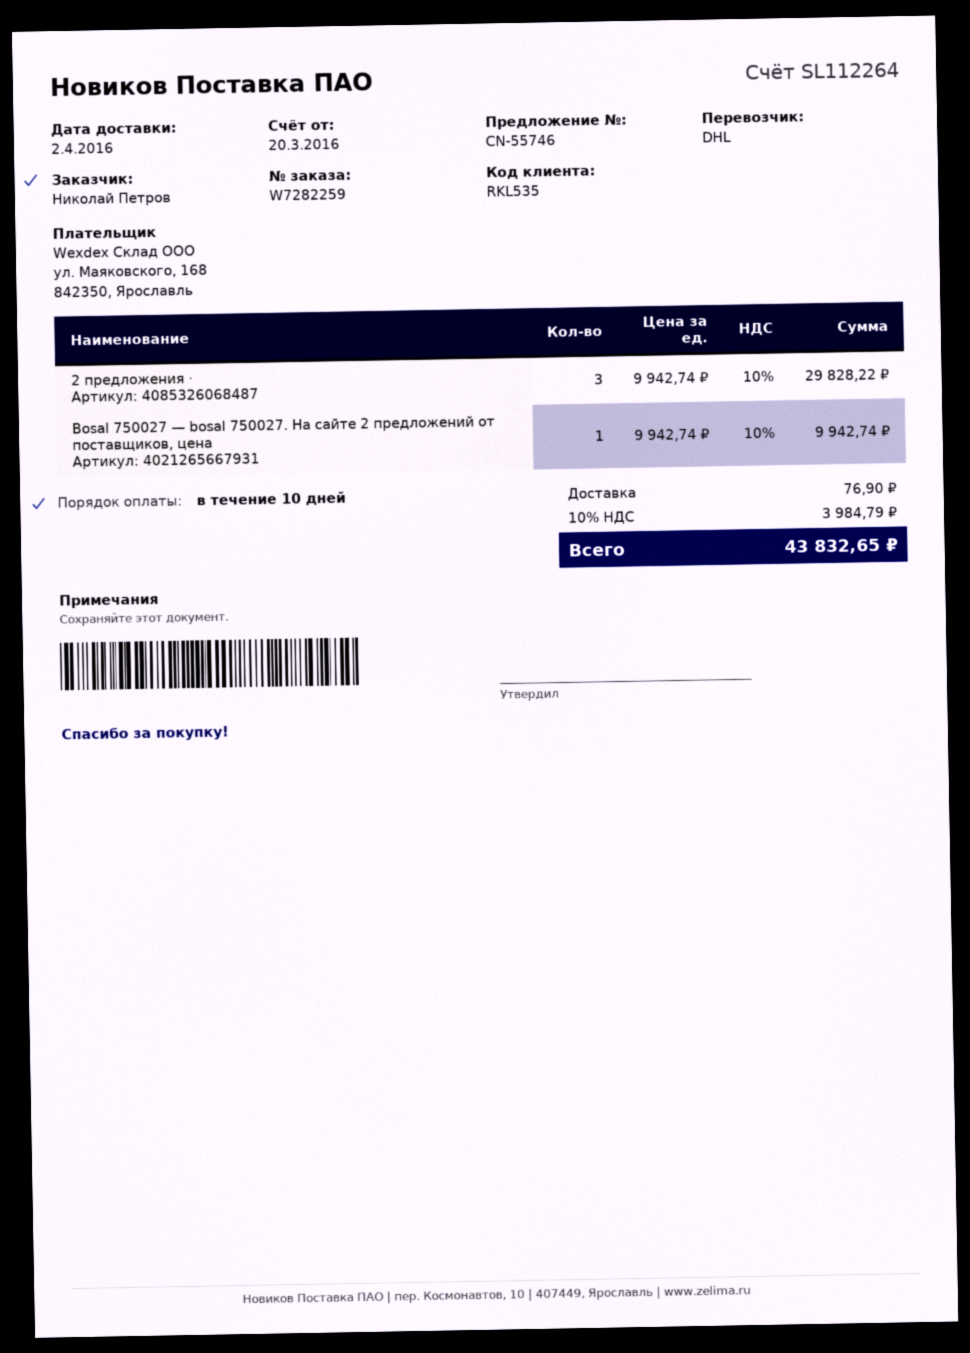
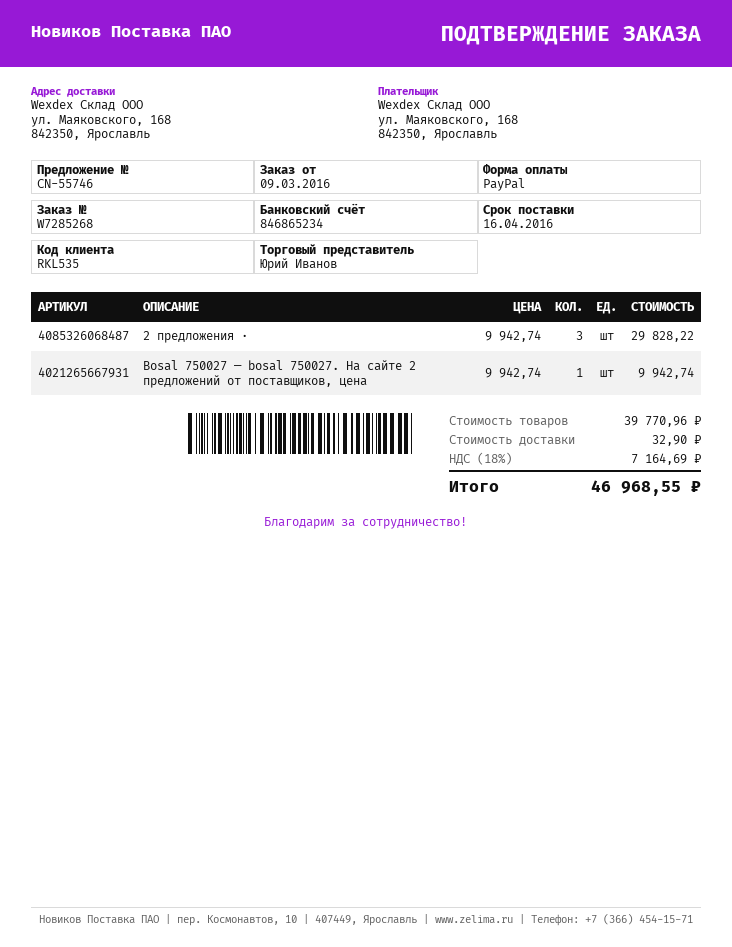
order number: W7282259 -> W7285268
delivery date: 2016-04-02 -> 2016-04-16
shipping: 76.90 -> 32.90
tax: 10% = 3984.79 -> 18% = 7164.69
total: 43832.65 -> 46968.55

